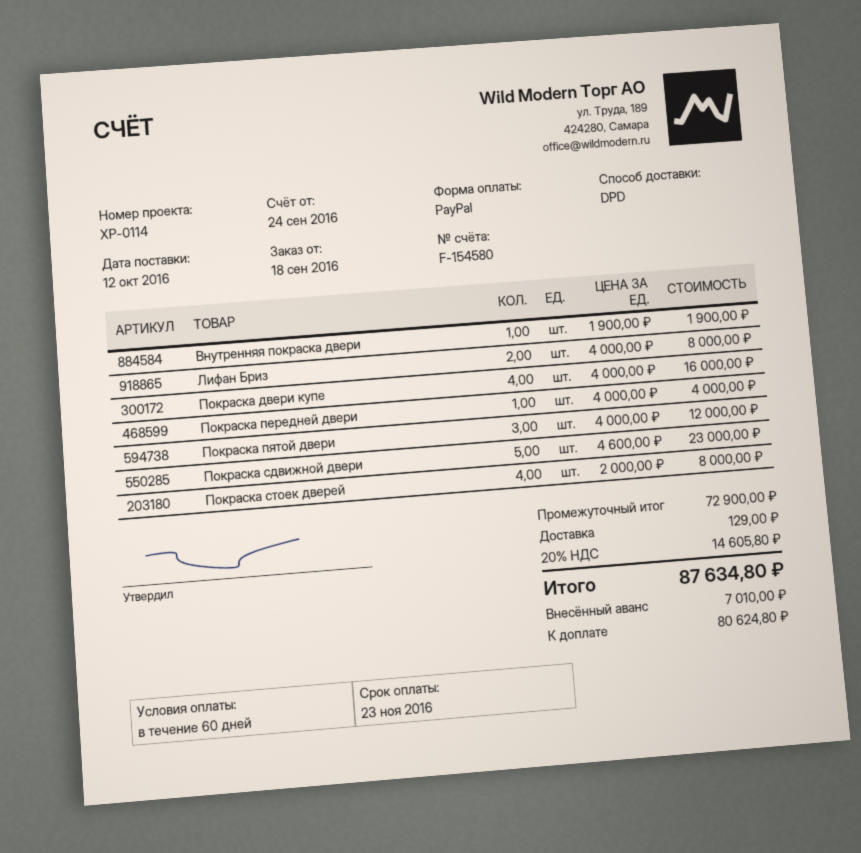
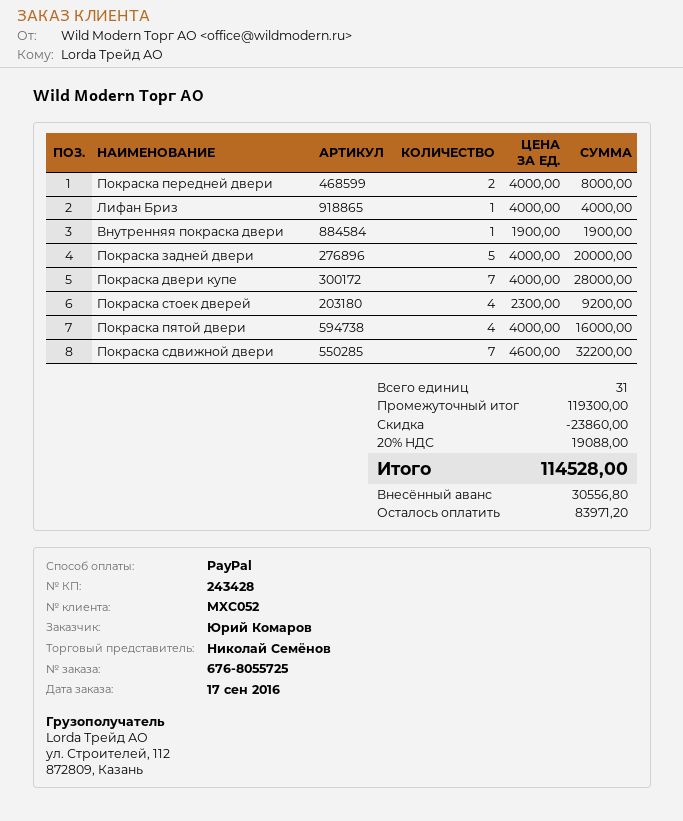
order date: 2016-09-18 -> 2016-09-17
Лифан Бриз: 2 x 4000.00 = 8000.00 -> 1 x 4000.00 = 4000.00
Покраска двери купе: 4 x 4000.00 = 16000.00 -> 7 x 4000.00 = 28000.00
Покраска передней двери: 1 x 4000.00 = 4000.00 -> 2 x 4000.00 = 8000.00
Покраска пятой двери: 3 x 4000.00 = 12000.00 -> 4 x 4000.00 = 16000.00
Покраска сдвижной двери: 5 x 4600.00 = 23000.00 -> 7 x 4600.00 = 32200.00
Покраска стоек дверей: 4 x 2000.00 = 8000.00 -> 4 x 2300.00 = 9200.00
Покраска задней двери: none -> 5 x 4000.00 = 20000.00
subtotal: 72900.00 -> 119300.00
discount: none -> 23860.00
shipping: 129.00 -> none
tax: 20% = 14605.80 -> 20% = 19088.00
total: 87634.80 -> 114528.00
deposit: 7010.00 -> 30556.80
balance: 80624.80 -> 83971.20

